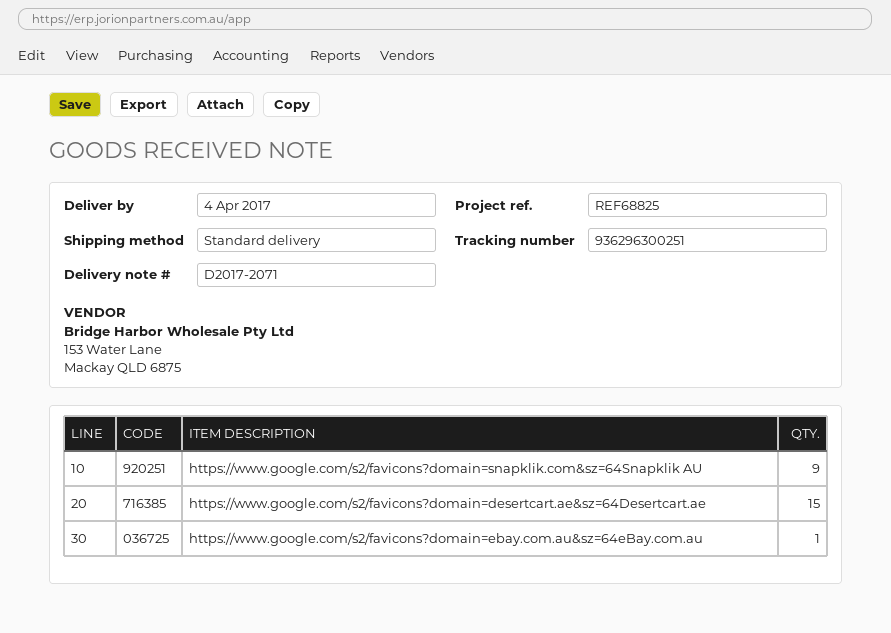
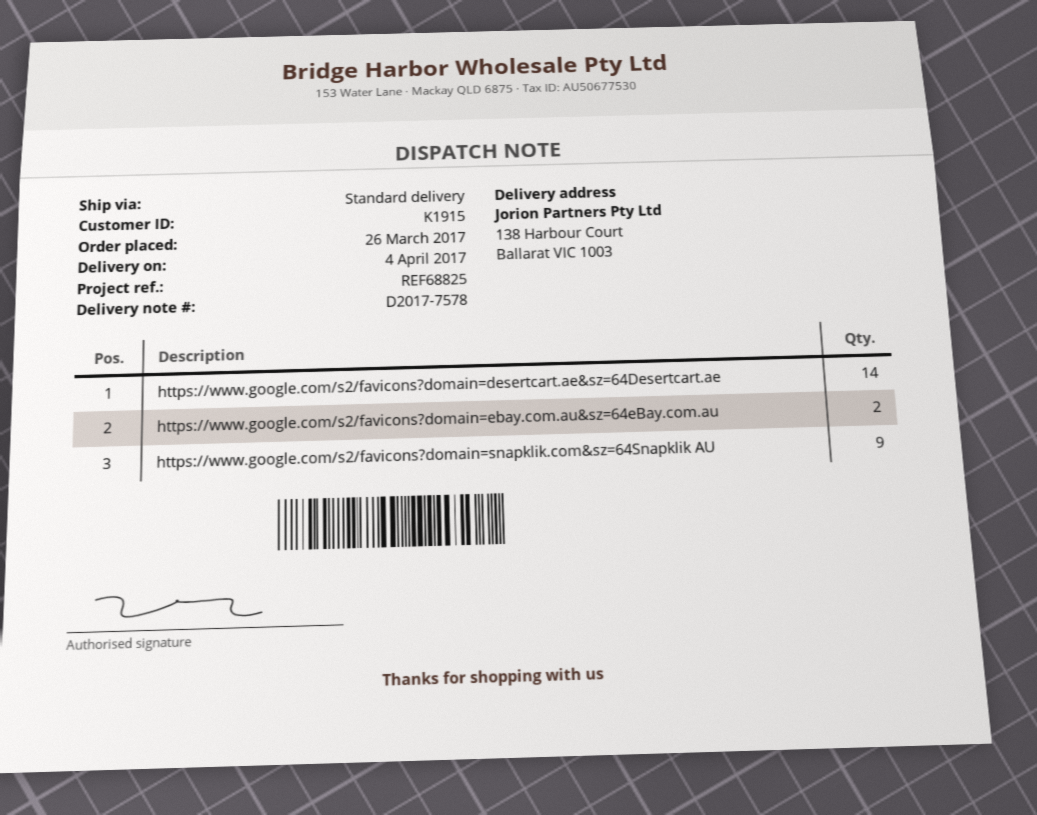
delivery note number: D2017-2071 -> D2017-7578
https://www.google.com/s2/favicons?domain=desertcart.ae&sz=64Desertcart.ae: 15 -> 14
https://www.google.com/s2/favicons?domain=ebay.com.au&sz=64eBay.com.au: 1 -> 2

